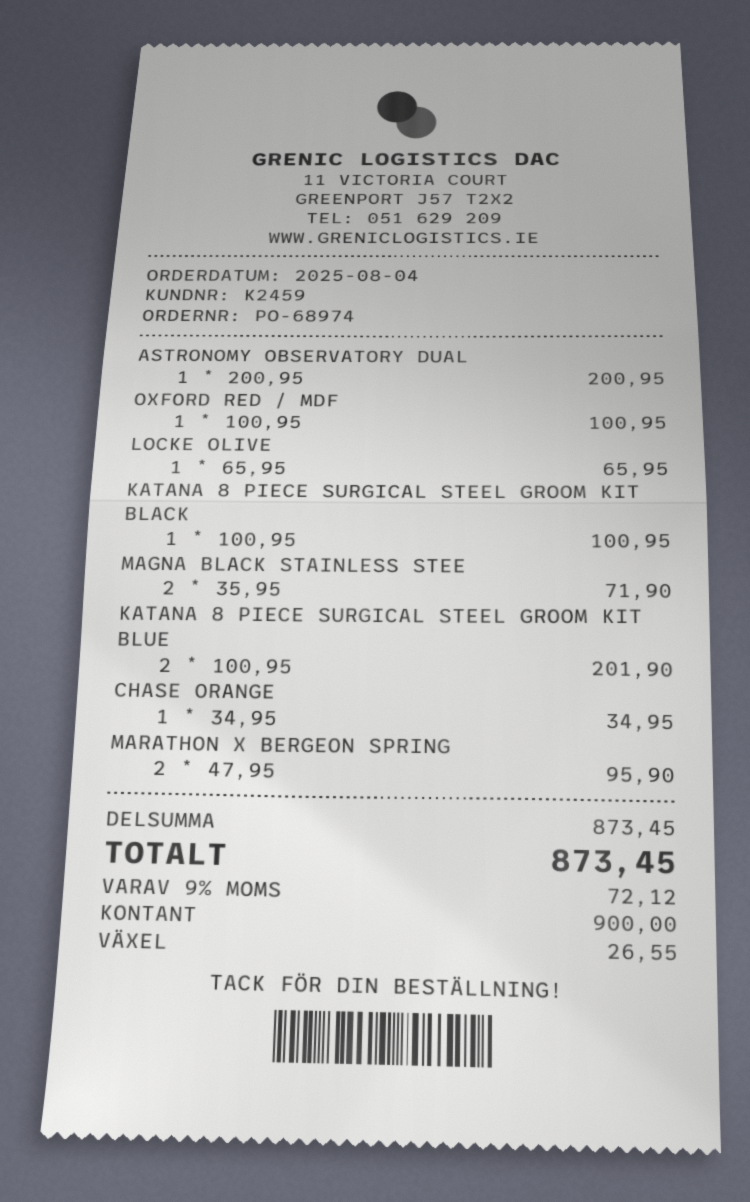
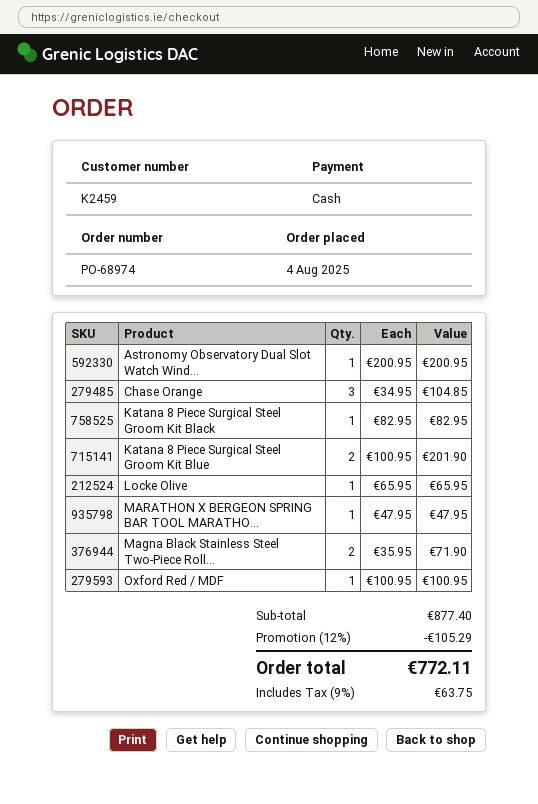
KATANA 8 PIECE SURGICAL STEEL GROOM KIT BLACK: 1 x 100.95 = 100.95 -> 1 x 82.95 = 82.95
CHASE ORANGE: 1 x 34.95 = 34.95 -> 3 x 34.95 = 104.85
MARATHON X BERGEON SPRING: 2 x 47.95 = 95.90 -> 1 x 47.95 = 47.95
subtotal: 873.45 -> 877.40
discount: none -> 12% = 105.29
tax: 9% = 72.12 -> 9% = 63.75
total: 873.45 -> 772.11

